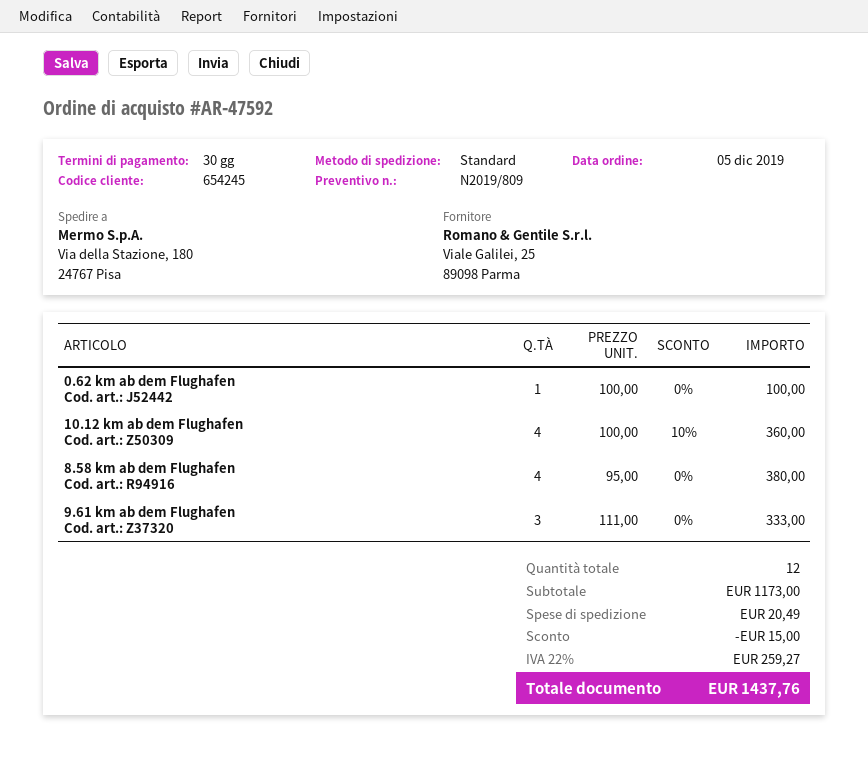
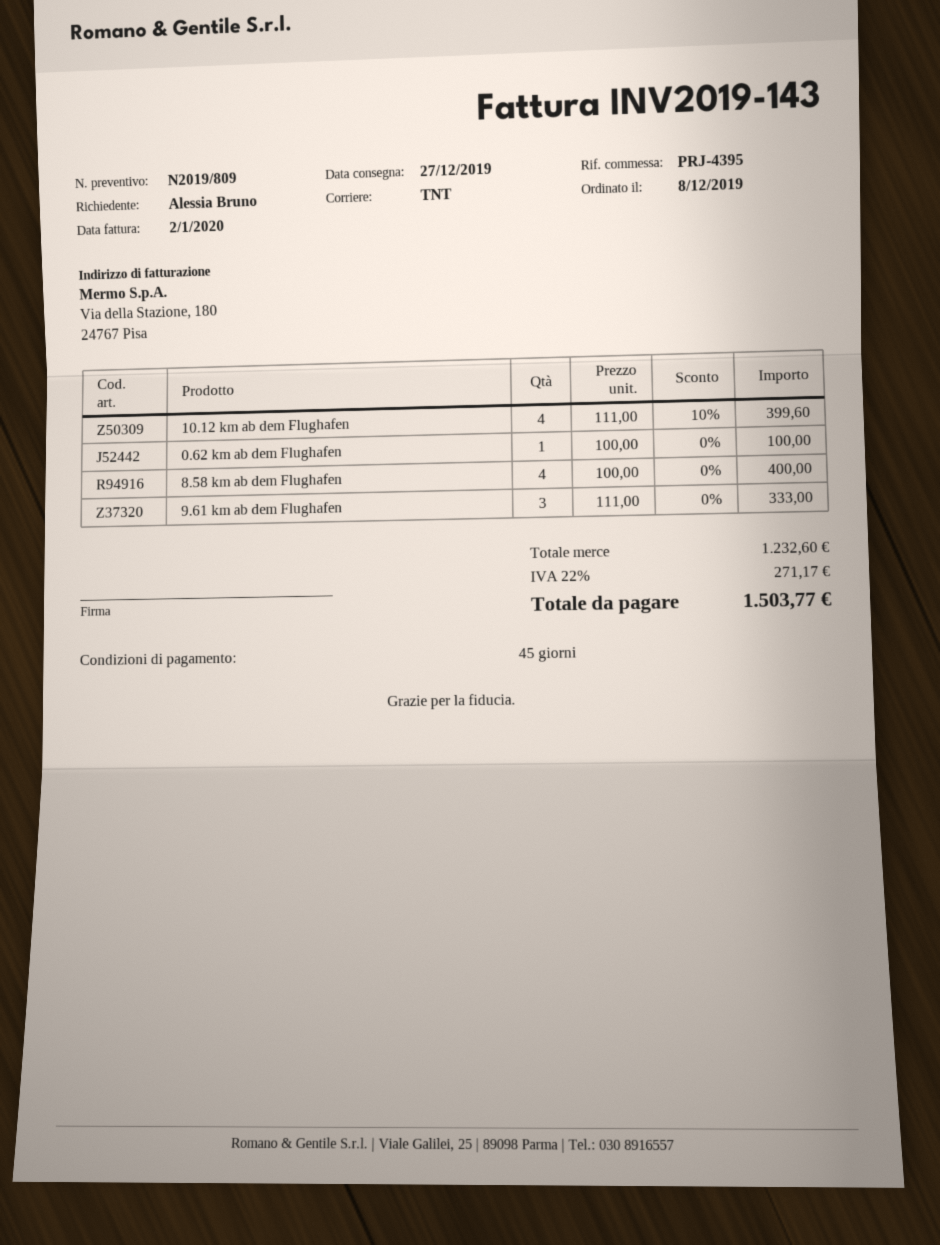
order date: 2019-12-05 -> 2019-12-08
payment terms: 30 days -> 45 days
shipping method: standard -> TNT
10.12 km ab dem Flughafen: 4 x 100.00 - 10% = 360.00 -> 4 x 111.00 - 10% = 399.60
8.58 km ab dem Flughafen: 4 x 95.00 = 380.00 -> 4 x 100.00 = 400.00
subtotal: 1173.00 -> 1232.60
discount: 15.00 -> none
shipping: 20.49 -> none
tax: 22% = 259.27 -> 22% = 271.17
total: 1437.76 -> 1503.77

